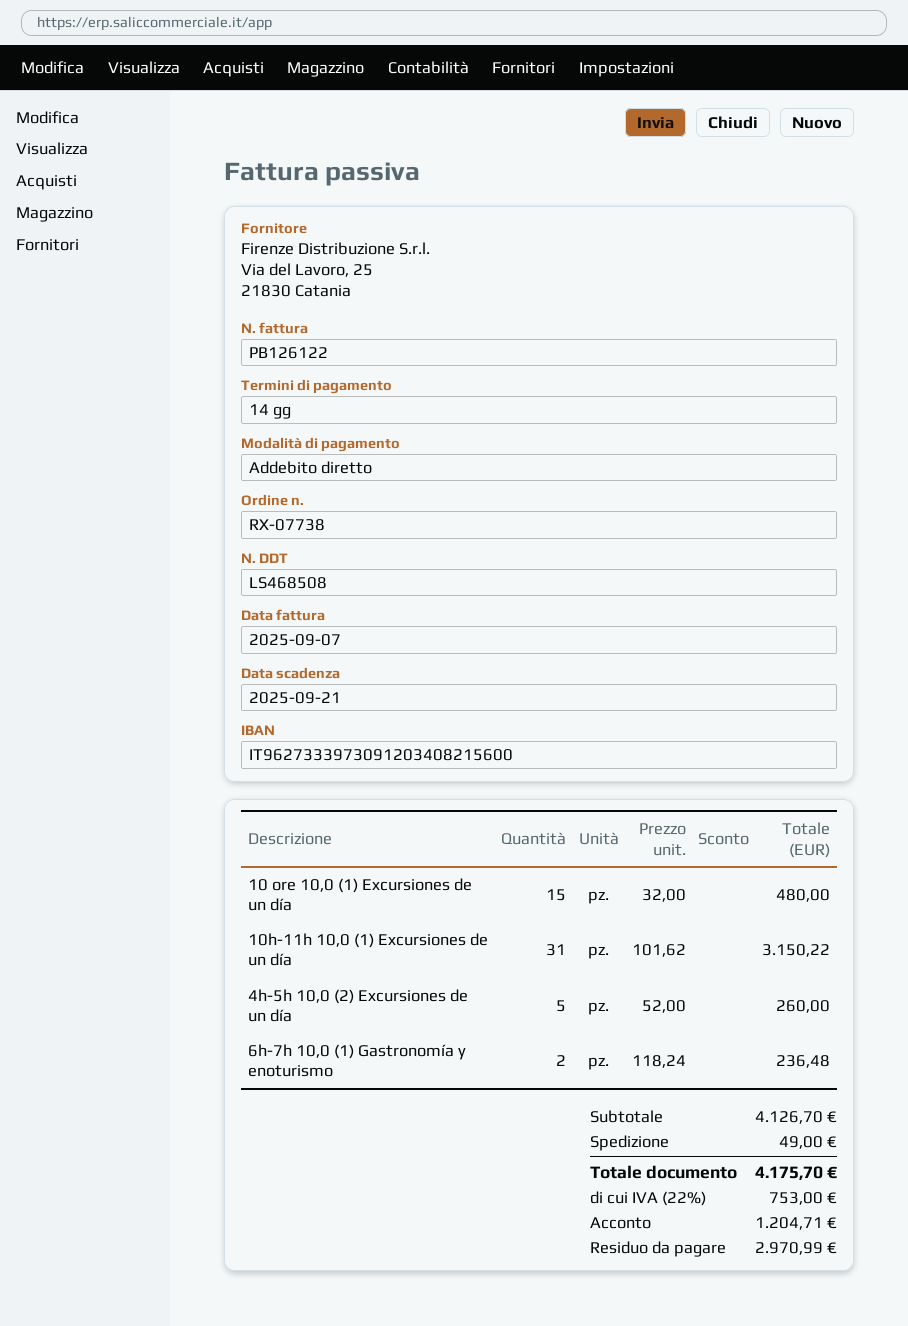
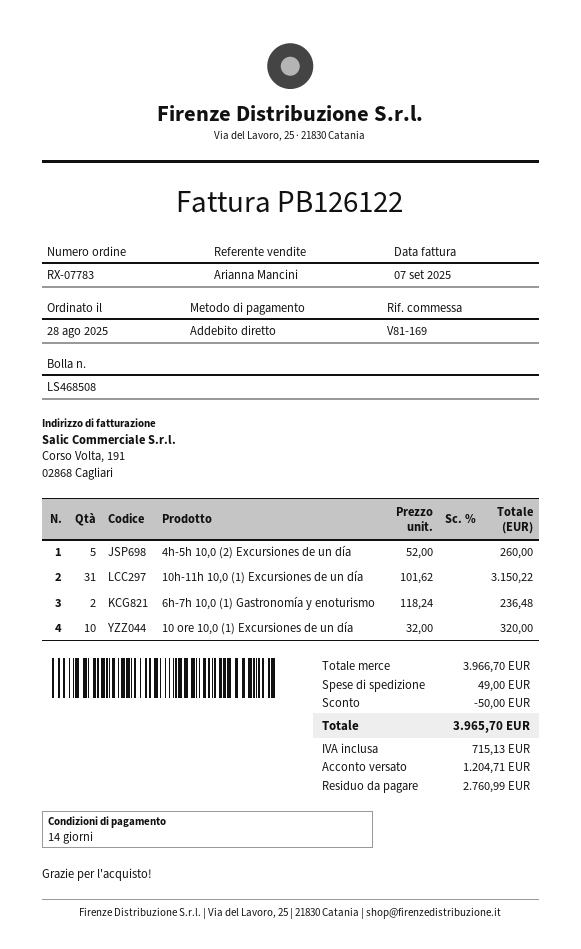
order number: RX-07738 -> RX-07783
10 ore 10,0 (1) Excursiones de un día: 15 x 32.00 = 480.00 -> 10 x 32.00 = 320.00
subtotal: 4126.70 -> 3966.70
discount: none -> 50.00
tax: 753.00 -> 715.13
total: 4175.70 -> 3965.70
balance: 2970.99 -> 2760.99

